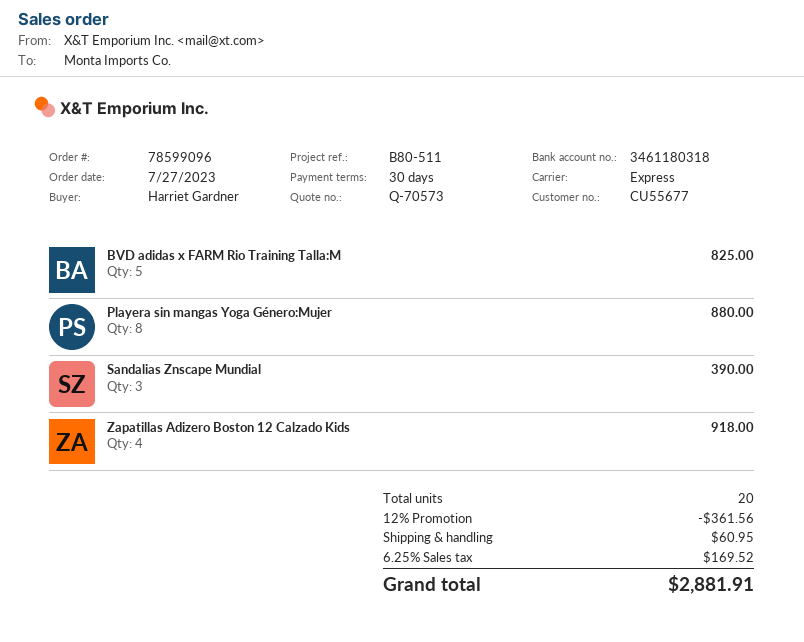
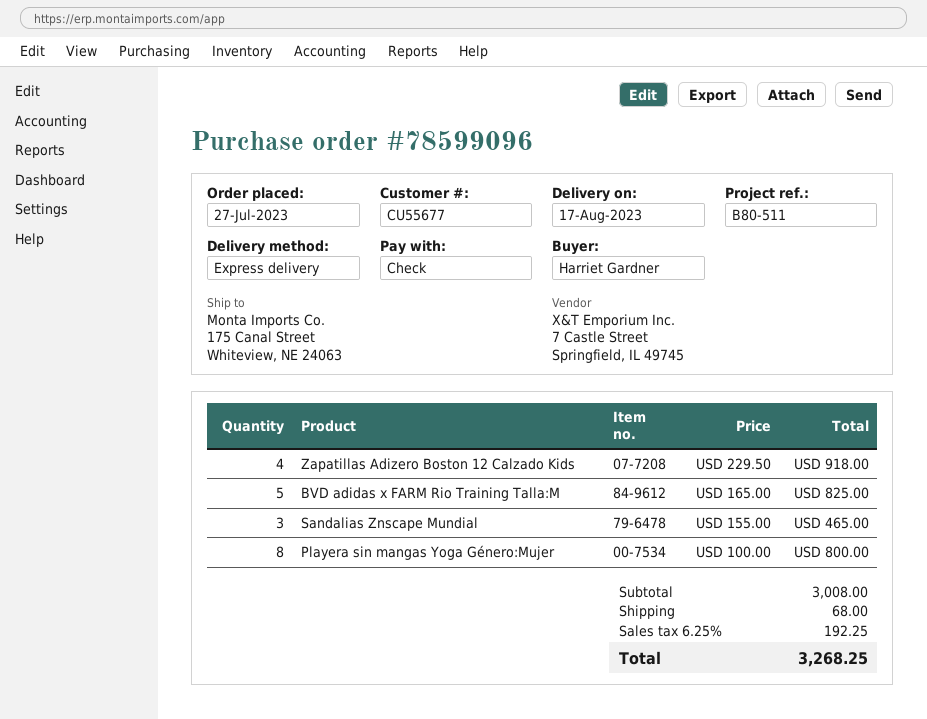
Playera sin mangas Yoga Género:Mujer: 8 for 880.00 -> 8 for 800.00
Sandalias Znscape Mundial: 3 for 390.00 -> 3 for 465.00
discount: 12% = 361.56 -> none
shipping: 60.95 -> 68.00
tax: 6.25% = 169.52 -> 6.25% = 192.25
total: 2881.91 -> 3268.25

